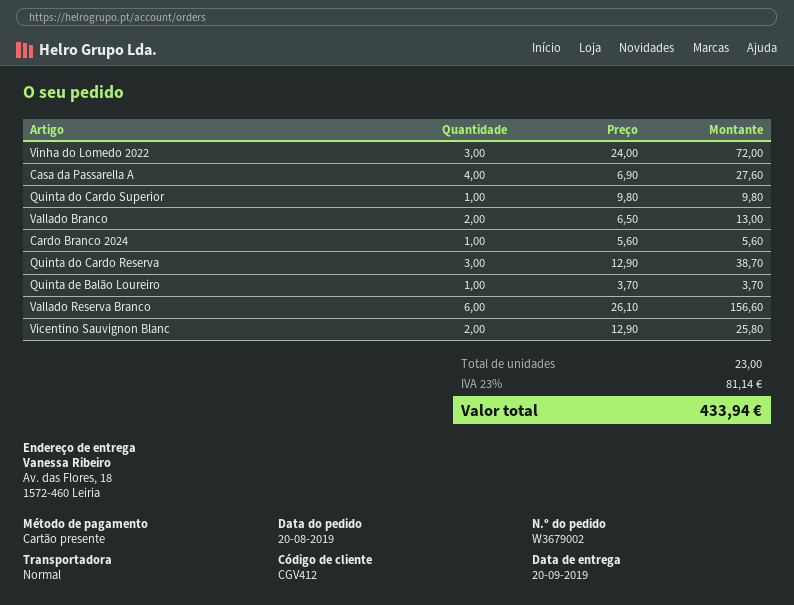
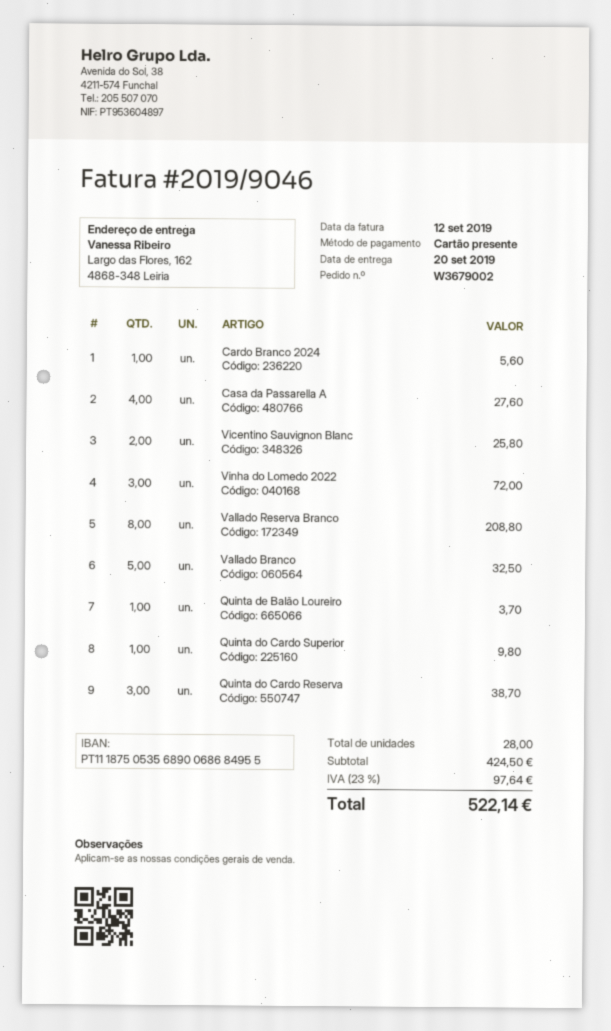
ship to: Av. das Flores, 18, 1572-460 Leiria -> Largo das Flores, 162, 4868-348 Leiria
Vallado Branco: 2 for 13.00 -> 5 for 32.50
Vallado Reserva Branco: 6 for 156.60 -> 8 for 208.80
total quantity: 23 -> 28
tax: 23% = 81.14 -> 23% = 97.64
total: 433.94 -> 522.14

